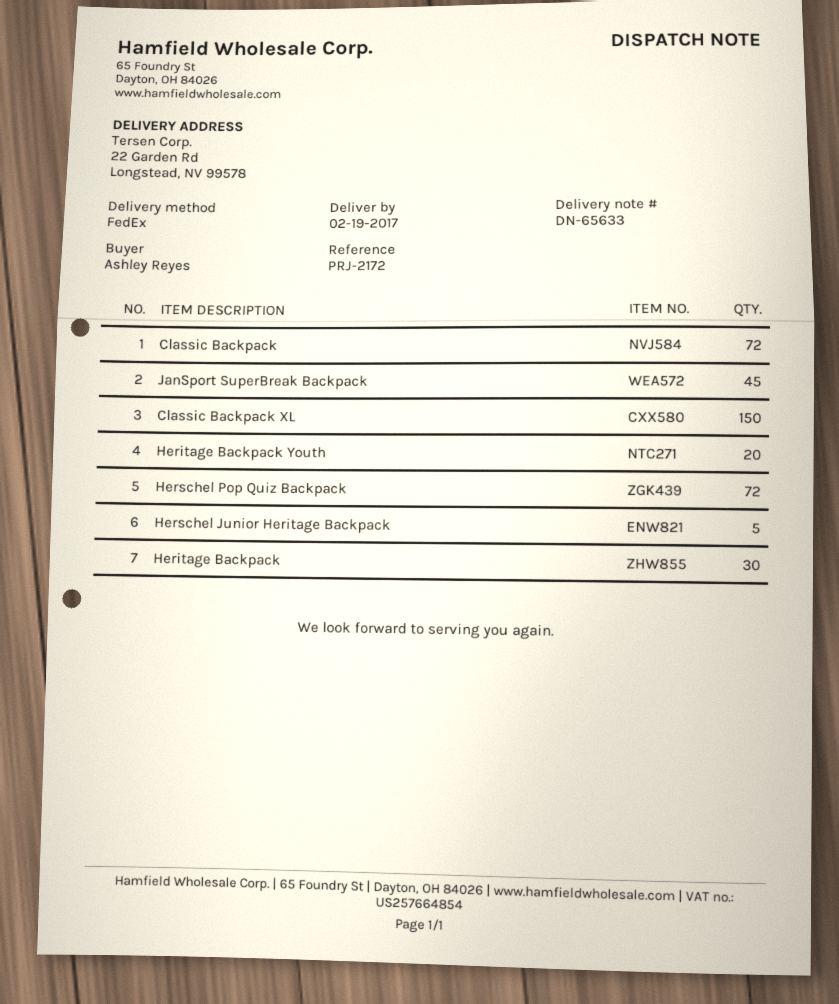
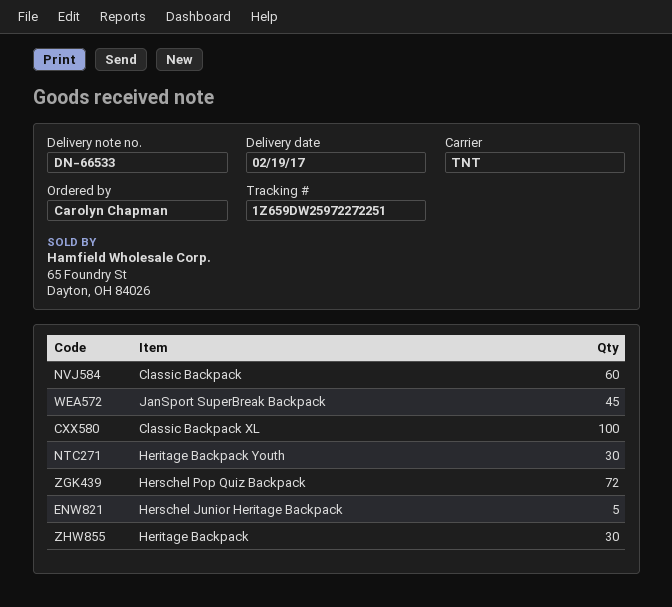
delivery note number: DN-65633 -> DN-66533
ordered by: Ashley Reyes -> Carolyn Chapman
shipping method: FedEx -> TNT
Classic Backpack: 72 -> 60
Classic Backpack XL: 150 -> 100
Heritage Backpack Youth: 20 -> 30

